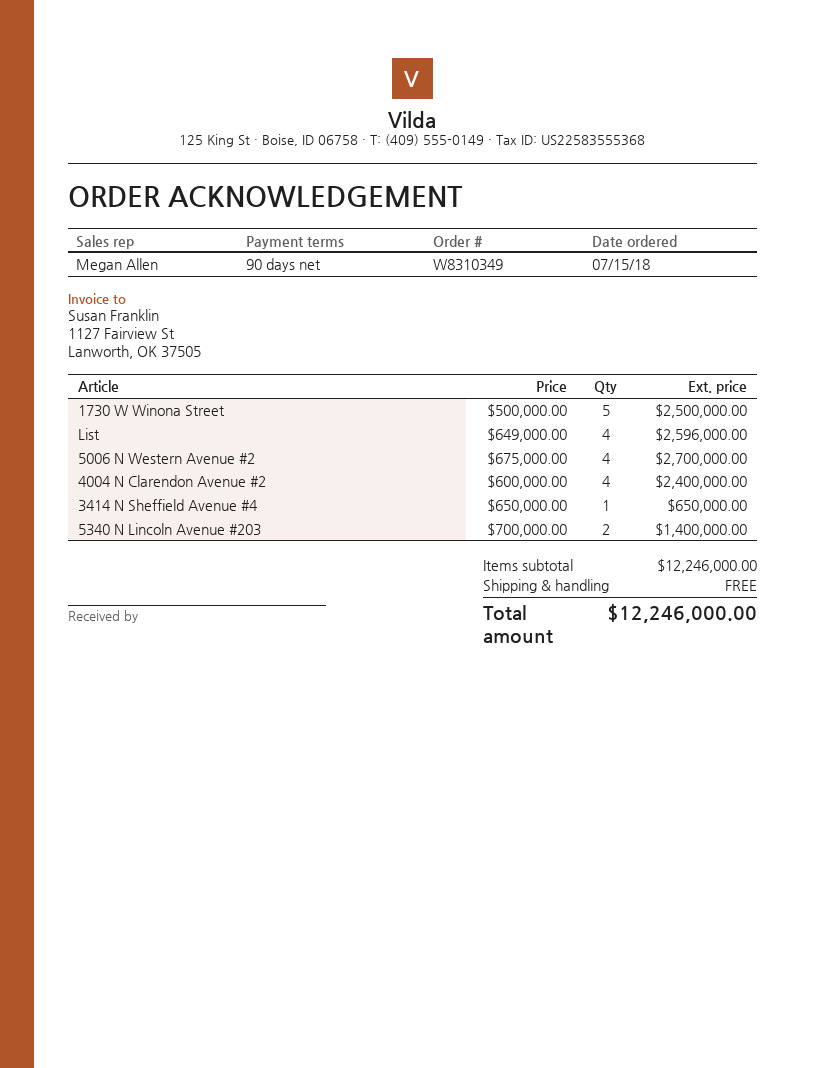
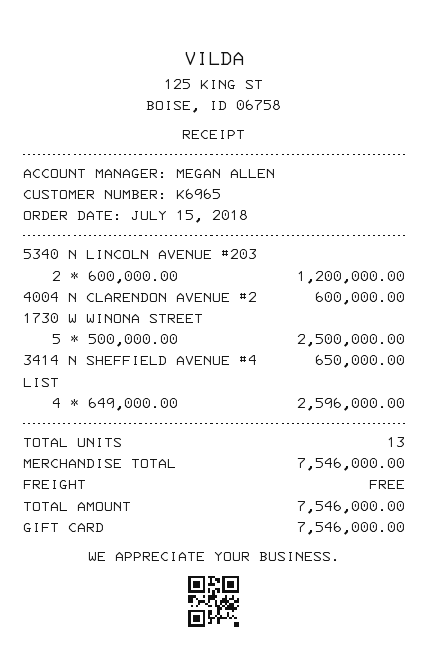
5006 N Western Avenue #2: 4 x 675000.00 = 2700000.00 -> none
4004 N Clarendon Avenue #2: 4 x 600000.00 = 2400000.00 -> 1 x 600000.00 = 600000.00
5340 N Lincoln Avenue #203: 2 x 700000.00 = 1400000.00 -> 2 x 600000.00 = 1200000.00
subtotal: 12246000.00 -> 7546000.00
total: 12246000.00 -> 7546000.00

